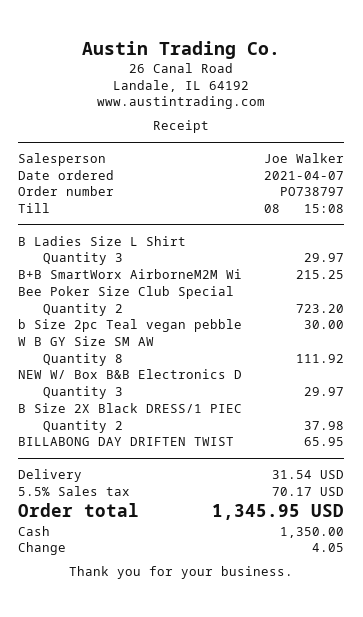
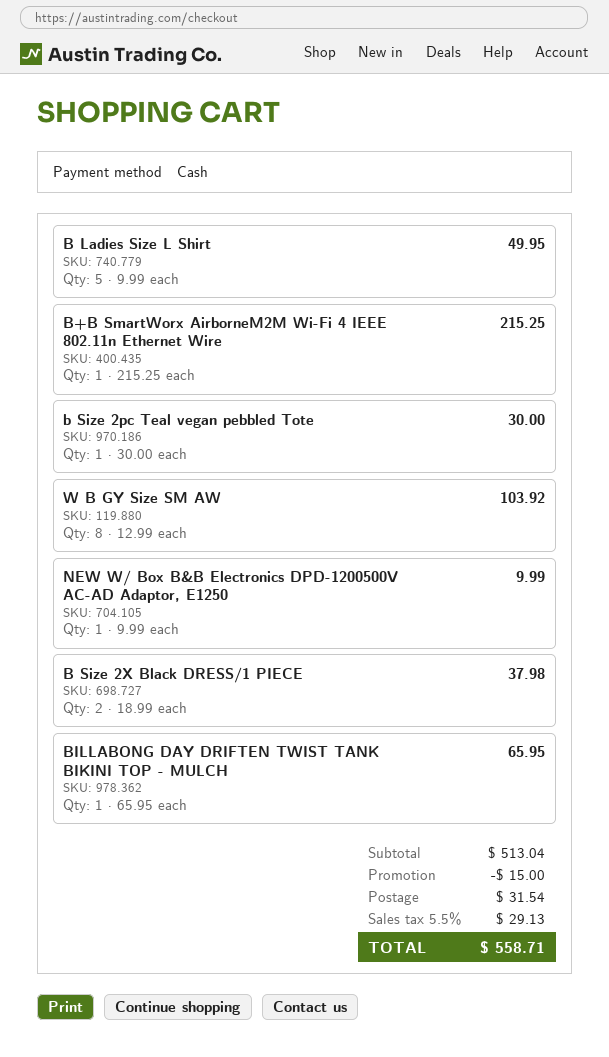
B Ladies Size L Shirt: 3 for 29.97 -> 5 for 49.95
Bee Poker Size Club Special: 2 for 723.20 -> none
W B GY Size SM AW: 8 for 111.92 -> 8 for 103.92
NEW W/ Box B&B Electronics D: 3 for 29.97 -> 1 for 9.99
discount: none -> 15.00
tax: 5.5% = 70.17 -> 5.5% = 29.13
total: 1345.95 -> 558.71

